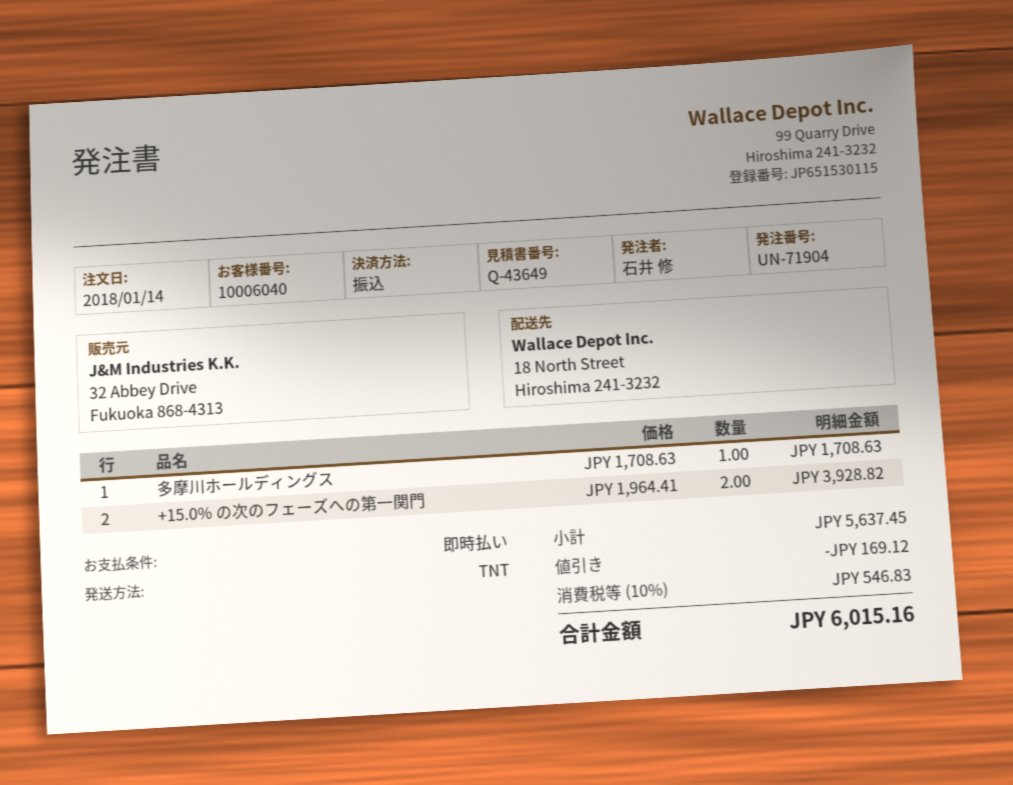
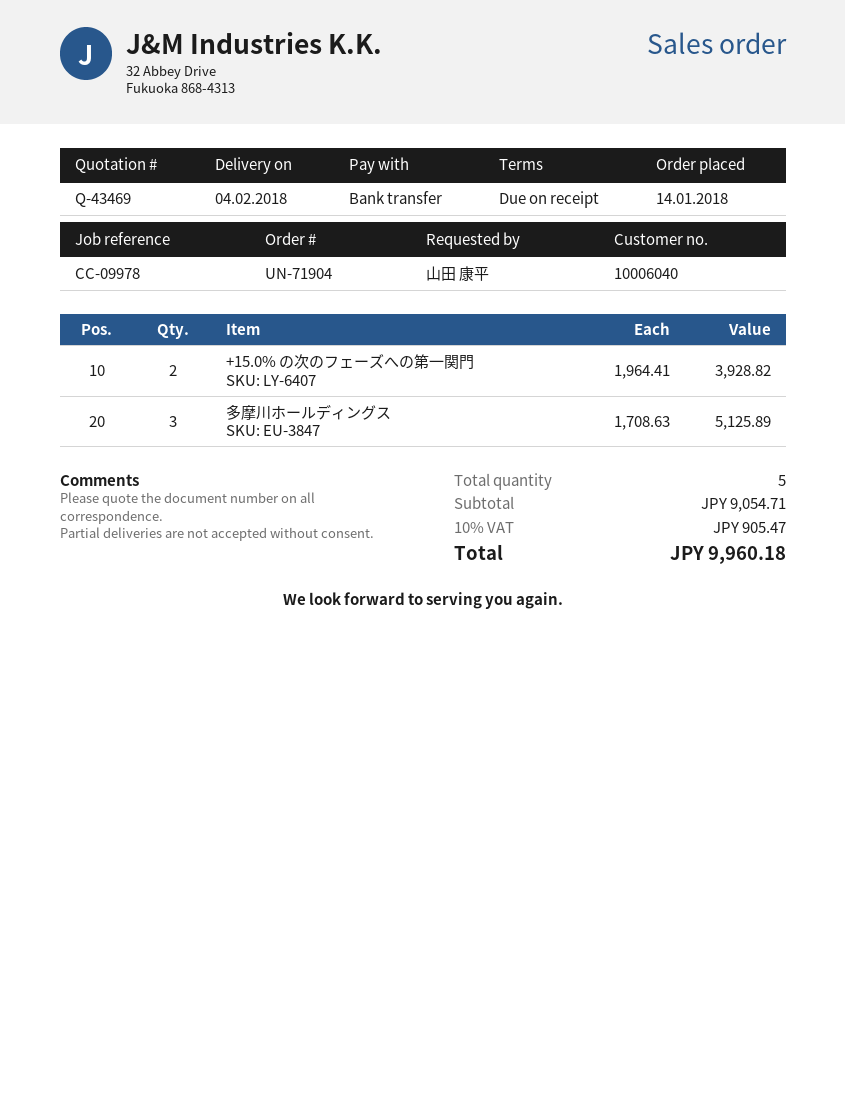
quote number: Q-43649 -> Q-43469
ordered by: 石井 修 -> 山田 康平
多摩川ホールディングス: 1 x 1708.63 = 1708.63 -> 3 x 1708.63 = 5125.89
subtotal: 5637.45 -> 9054.71
discount: 169.12 -> none
tax: 10% = 546.83 -> 10% = 905.47
total: 6015.16 -> 9960.18

